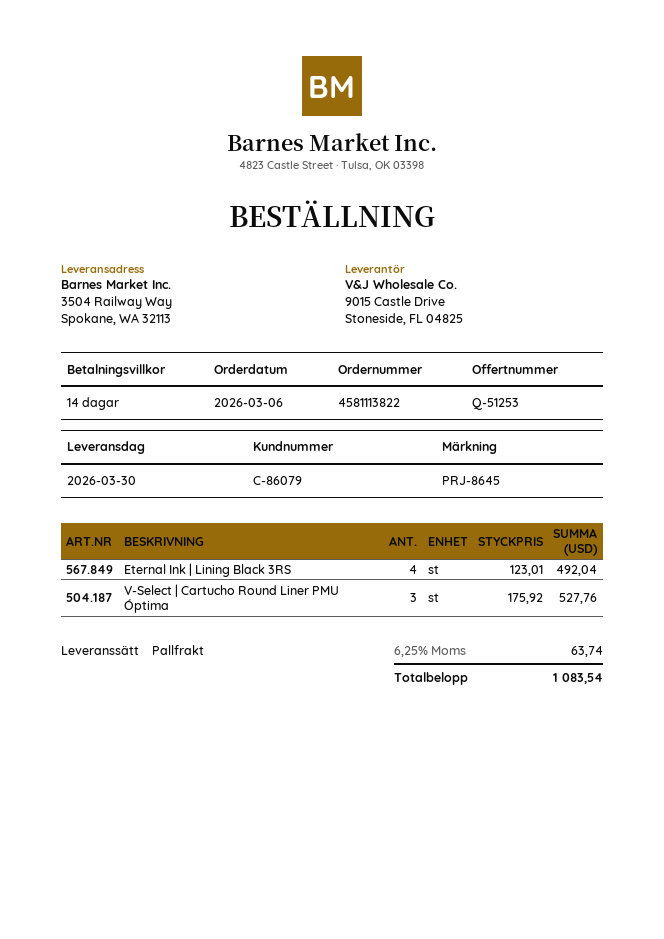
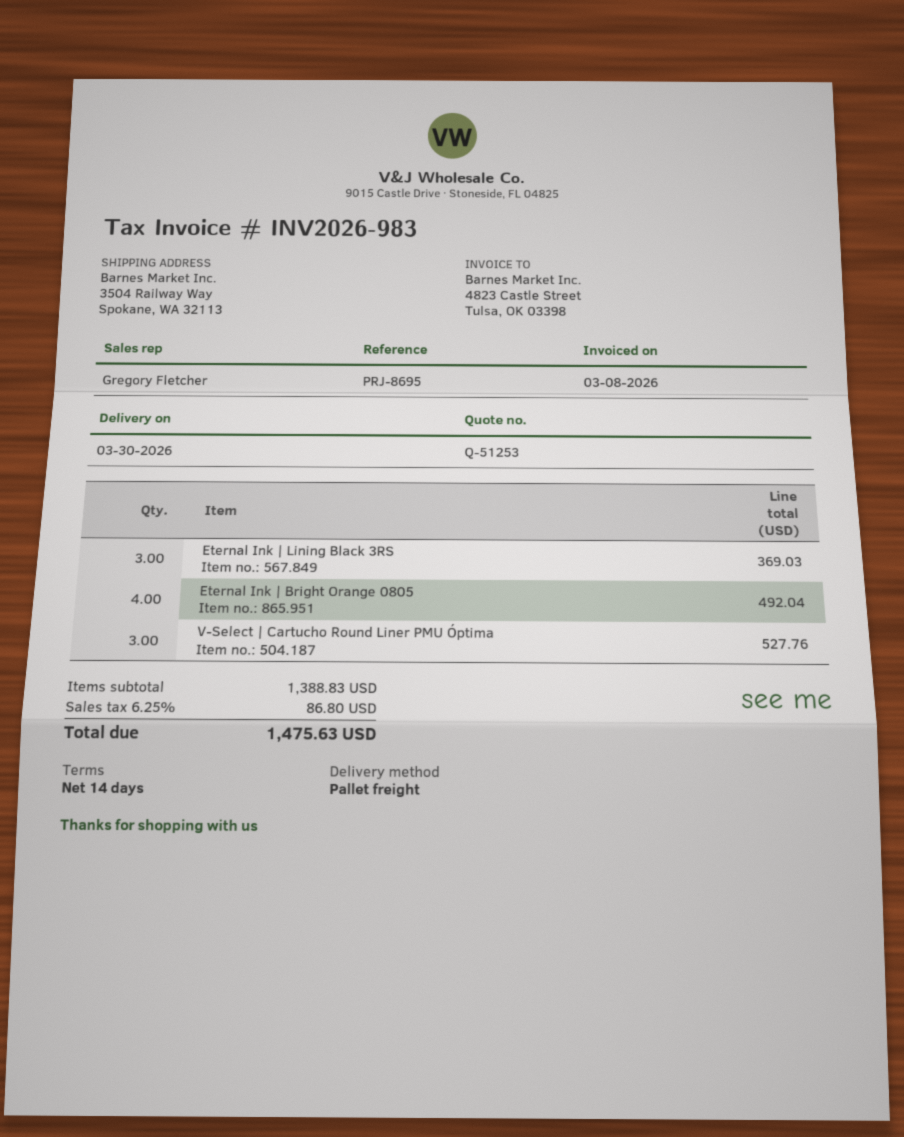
reference: PRJ-8645 -> PRJ-8695
Eternal Ink | Lining Black 3RS: 4 for 492.04 -> 3 for 369.03
Eternal Ink | Bright Orange 0805: none -> 4 for 492.04
tax: 6.25% = 63.74 -> 6.25% = 86.80
total: 1083.54 -> 1475.63

